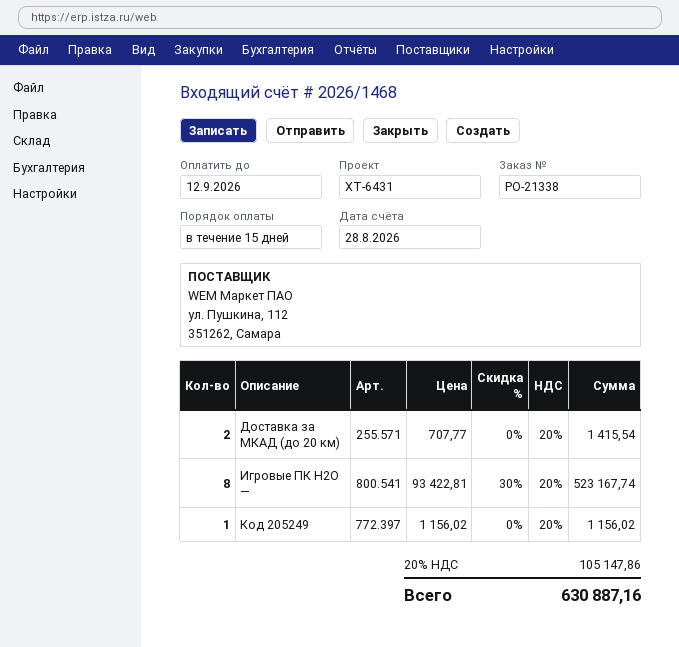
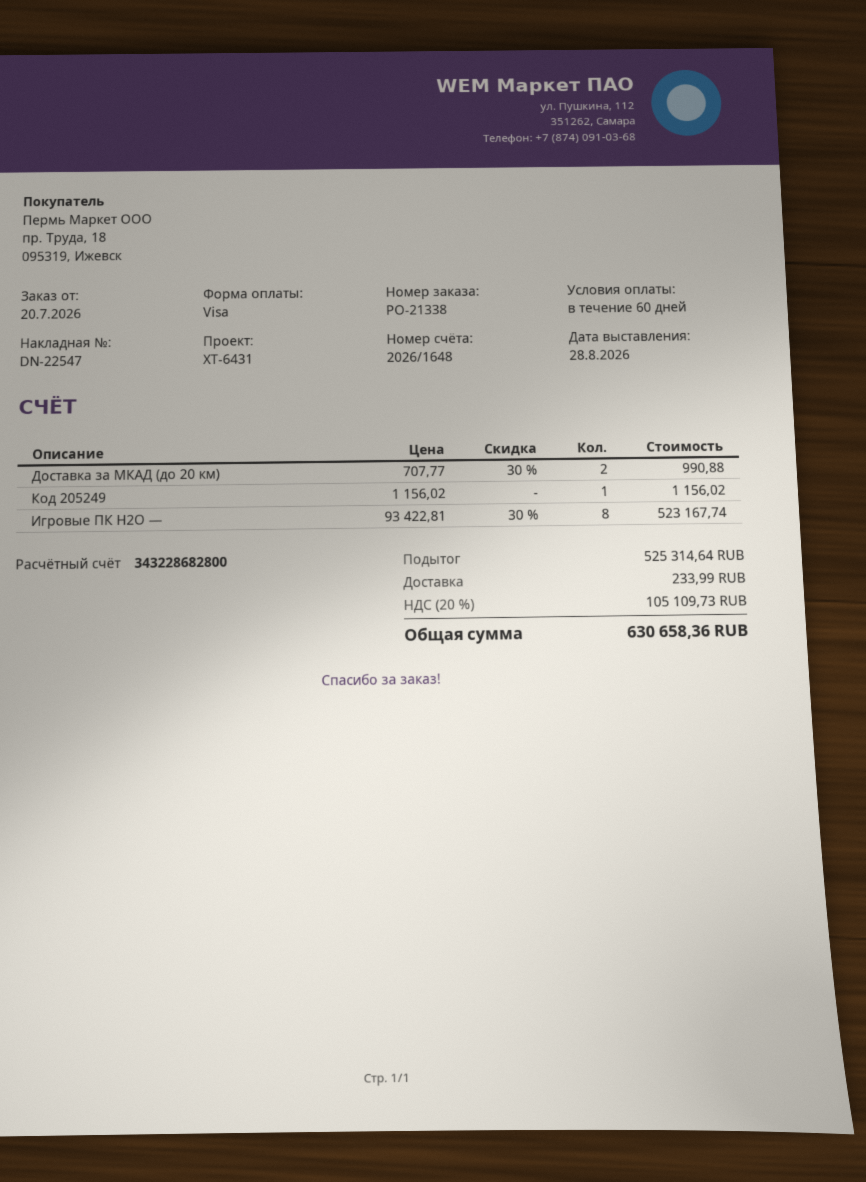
invoice number: 2026/1468 -> 2026/1648
payment terms: 15 days -> 60 days
Доставка за МКАД (до 20 км): 2 x 707.77 = 1415.54 -> 2 x 707.77 - 30% = 990.88
shipping: none -> 233.99
tax: 20% = 105147.86 -> 20% = 105109.73
total: 630887.16 -> 630658.36

